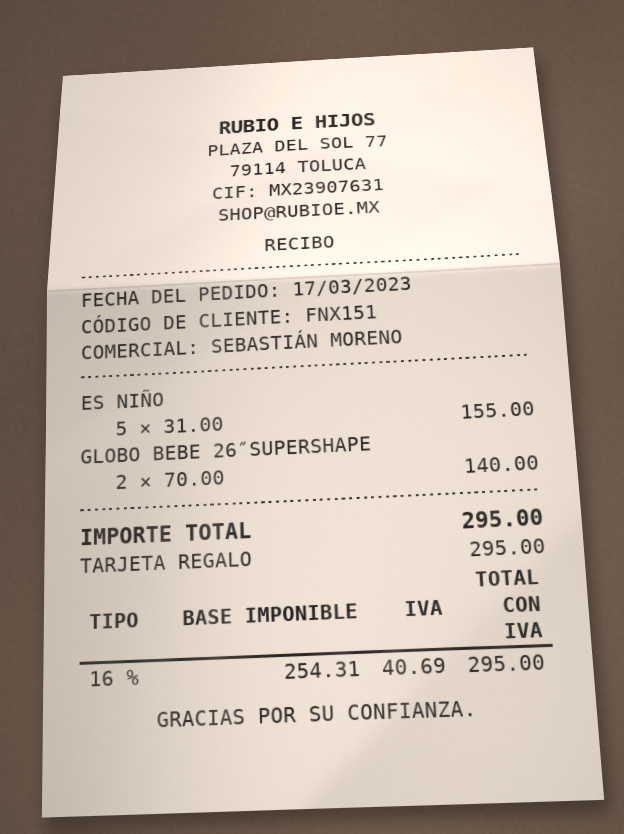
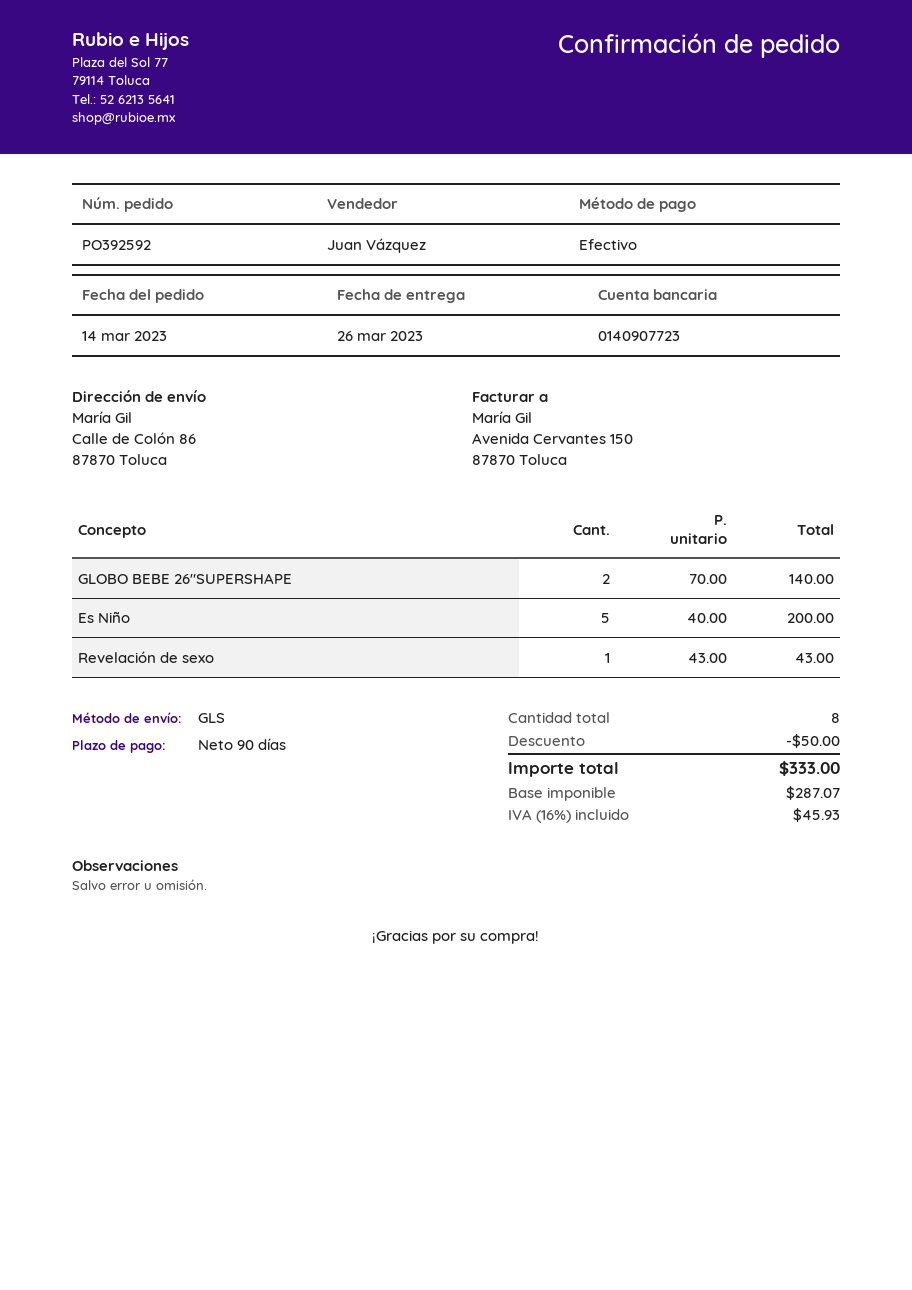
order date: 2023-03-17 -> 2023-03-14
sales rep: SEBASTIÁN MORENO -> Juan Vázquez
payment method: gift card -> cash
ES NIÑO: 5 x 31.00 = 155.00 -> 5 x 40.00 = 200.00
Revelación de sexo: none -> 1 x 43.00 = 43.00
discount: none -> 50.00
net: 254.31 -> 287.07
tax: 16% = 40.69 -> 16% = 45.93
total: 295.00 -> 333.00

